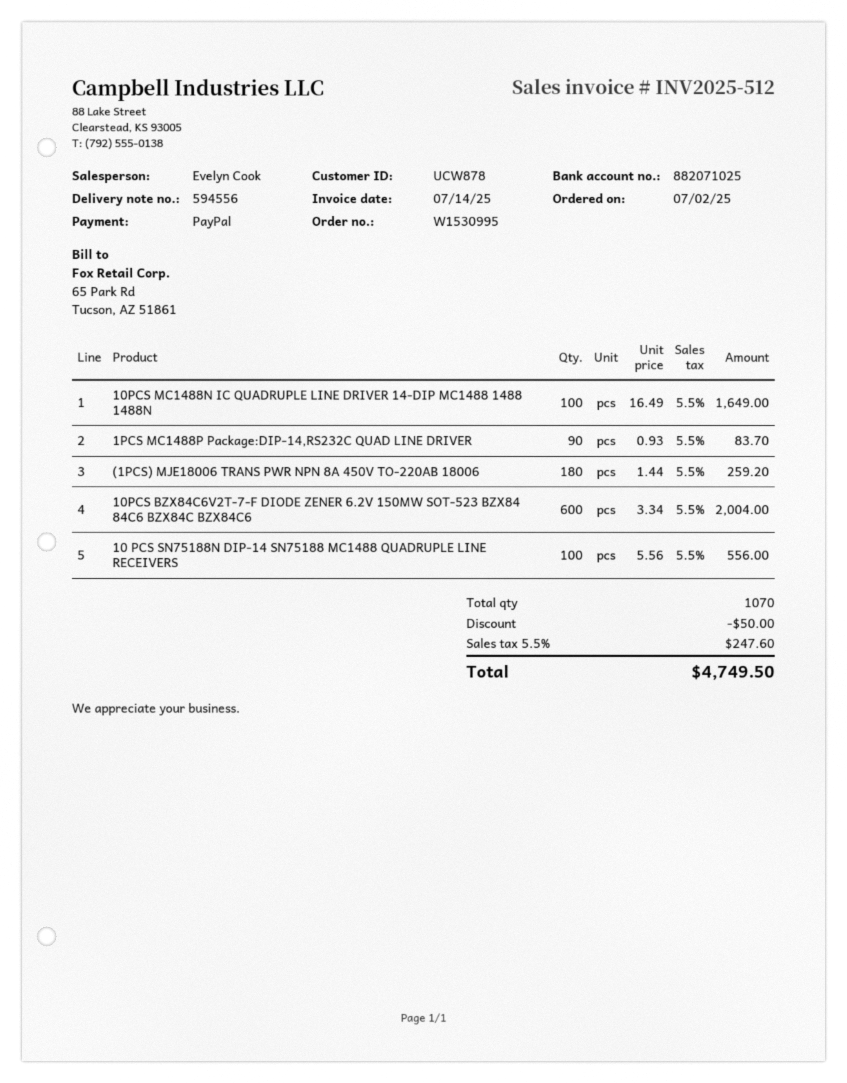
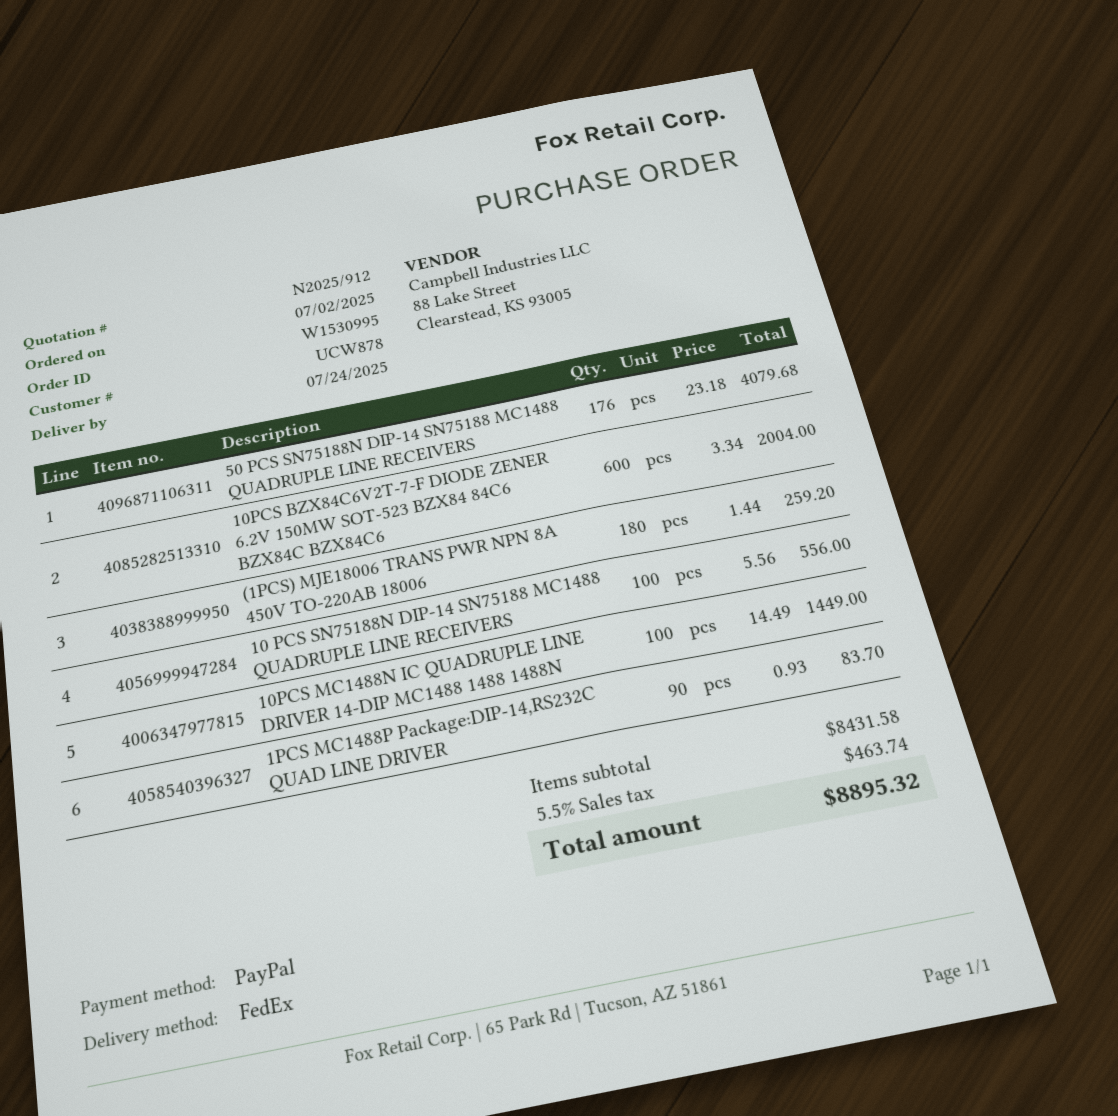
10PCS MC1488N IC QUADRUPLE LINE DRIVER 14-DIP MC1488 1488 1488N: 100 x 16.49 = 1649.00 -> 100 x 14.49 = 1449.00
50 PCS SN75188N DIP-14 SN75188 MC1488 QUADRUPLE LINE RECEIVERS: none -> 176 x 23.18 = 4079.68
discount: 50.00 -> none
tax: 5.5% = 247.60 -> 5.5% = 463.74
total: 4749.50 -> 8895.32

